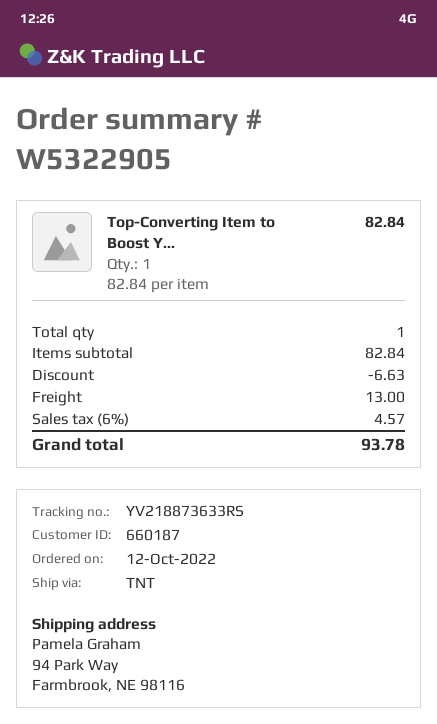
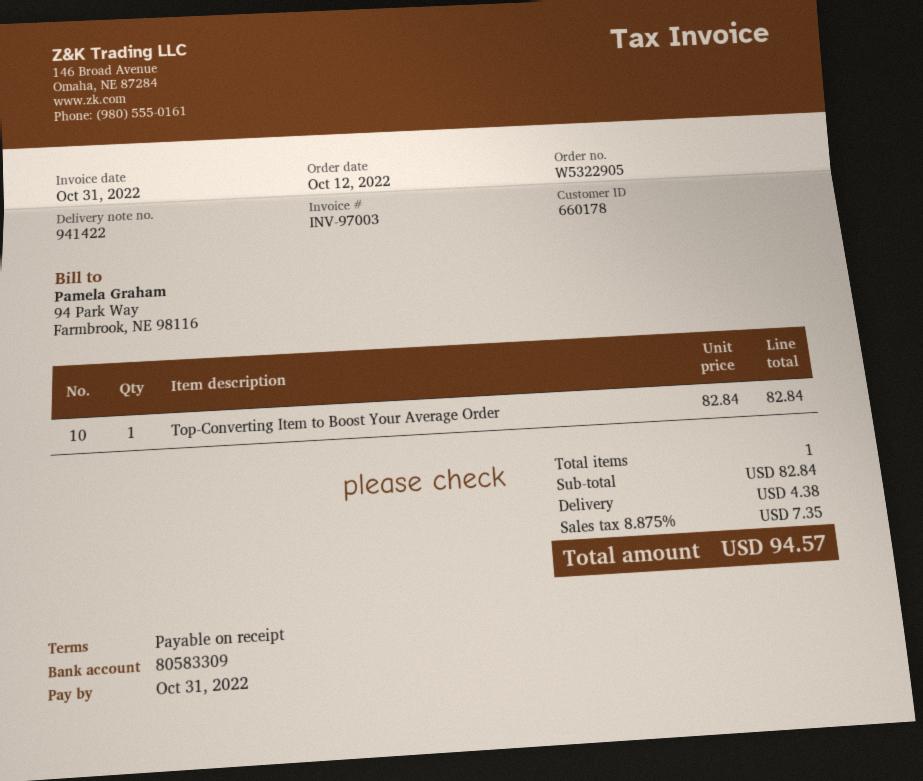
customer number: 660187 -> 660178
discount: 6.63 -> none
shipping: 13.00 -> 4.38
tax: 6% = 4.57 -> 8.875% = 7.35
total: 93.78 -> 94.57

